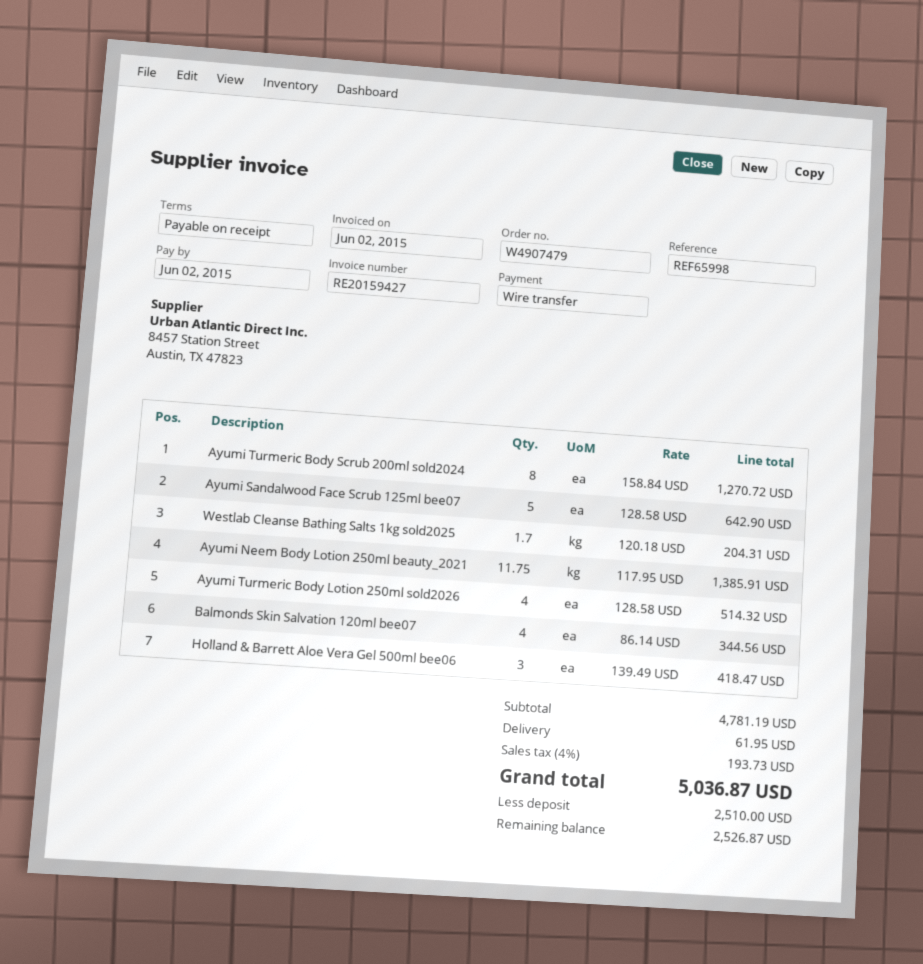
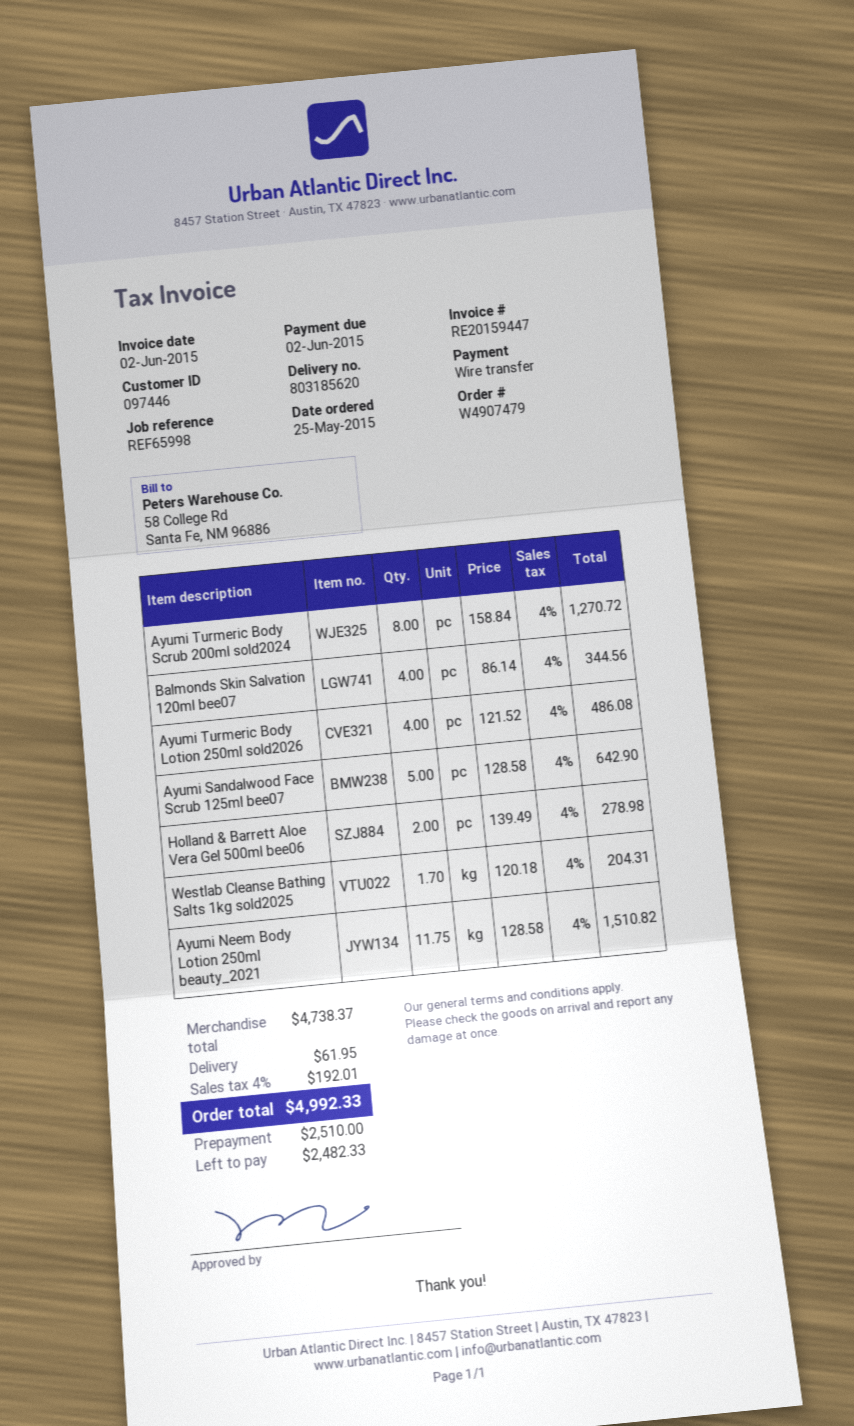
invoice number: RE20159427 -> RE20159447
Ayumi Neem Body Lotion 250ml beauty_2021: 11.75 x 117.95 = 1385.91 -> 11.75 x 128.58 = 1510.82
Ayumi Turmeric Body Lotion 250ml sold2026: 4 x 128.58 = 514.32 -> 4 x 121.52 = 486.08
Holland & Barrett Aloe Vera Gel 500ml bee06: 3 x 139.49 = 418.47 -> 2 x 139.49 = 278.98
subtotal: 4781.19 -> 4738.37
tax: 4% = 193.73 -> 4% = 192.01
total: 5036.87 -> 4992.33
balance: 2526.87 -> 2482.33

